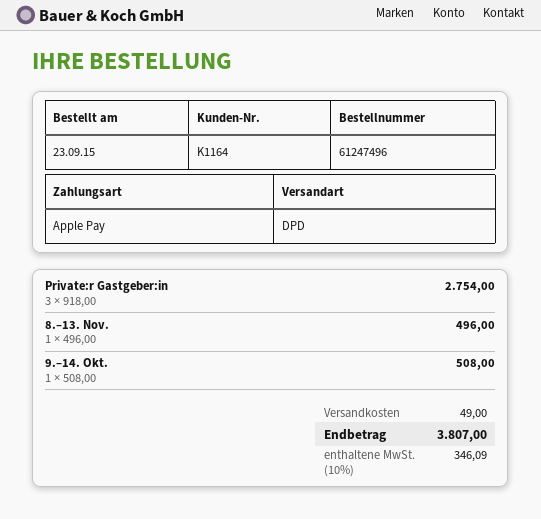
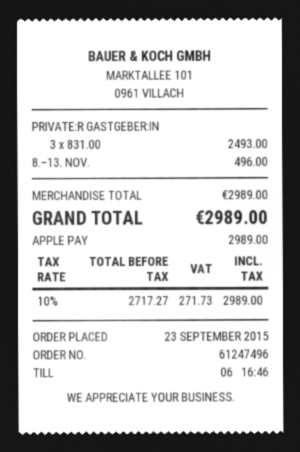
Private:r Gastgeber:in: 3 x 918.00 = 2754.00 -> 3 x 831.00 = 2493.00
9.–14. Okt.: 1 x 508.00 = 508.00 -> none
shipping: 49.00 -> none
tax: 10% = 346.09 -> 10% = 271.73
total: 3807.00 -> 2989.00

